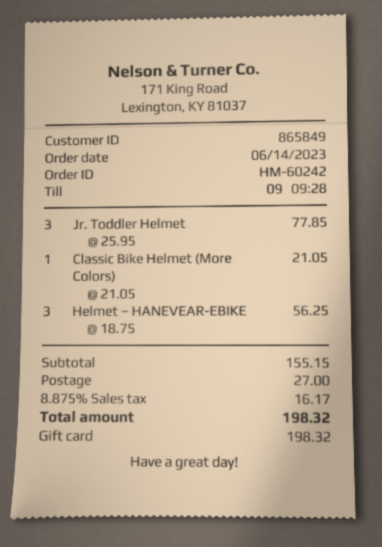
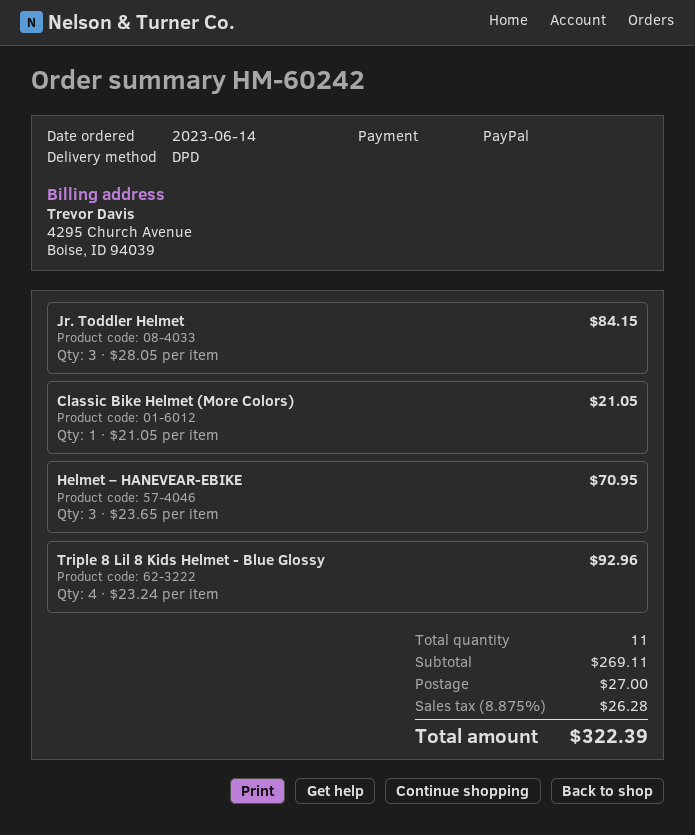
payment method: gift card -> PayPal
Jr. Toddler Helmet: 3 x 25.95 = 77.85 -> 3 x 28.05 = 84.15
Helmet – HANEVEAR-EBIKE: 3 x 18.75 = 56.25 -> 3 x 23.65 = 70.95
Triple 8 Lil 8 Kids Helmet - Blue Glossy: none -> 4 x 23.24 = 92.96
subtotal: 155.15 -> 269.11
tax: 8.875% = 16.17 -> 8.875% = 26.28
total: 198.32 -> 322.39

